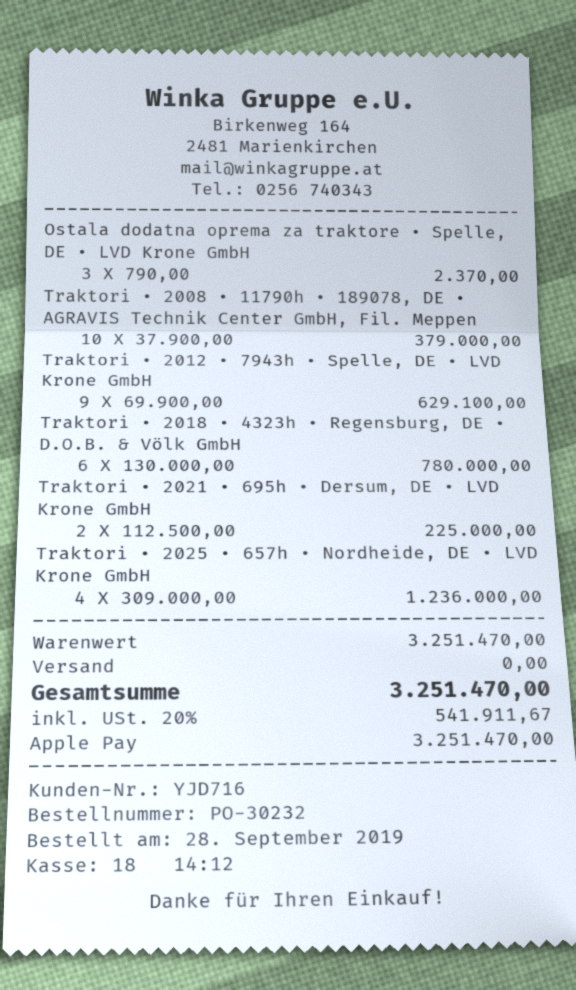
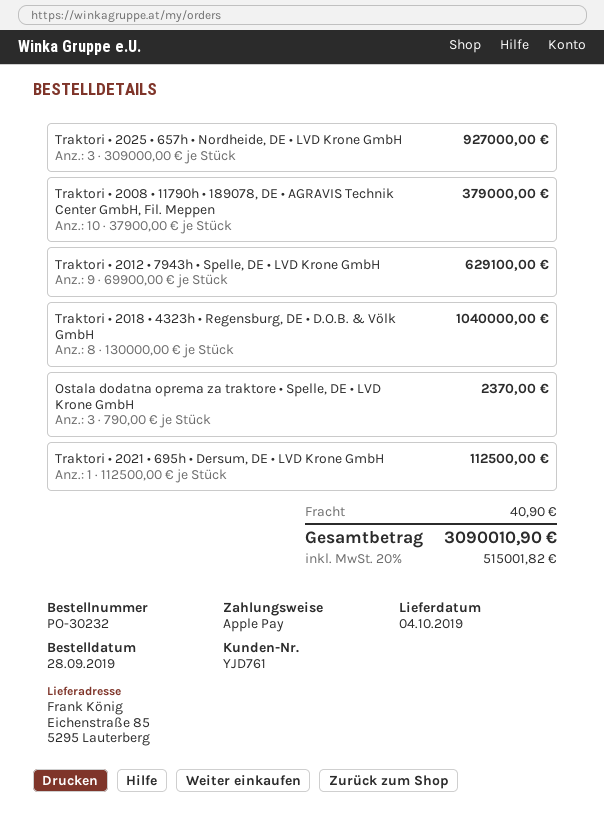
customer number: YJD716 -> YJD761
Traktori • 2018 • 4323h • Regensburg, DE • D.O.B. & Völk GmbH: 6 x 130000.00 = 780000.00 -> 8 x 130000.00 = 1040000.00
Traktori • 2021 • 695h • Dersum, DE • LVD Krone GmbH: 2 x 112500.00 = 225000.00 -> 1 x 112500.00 = 112500.00
Traktori • 2025 • 657h • Nordheide, DE • LVD Krone GmbH: 4 x 309000.00 = 1236000.00 -> 3 x 309000.00 = 927000.00
shipping: 0.00 -> 40.90
tax: 20% = 541911.67 -> 20% = 515001.82
total: 3251470.00 -> 3090010.90

